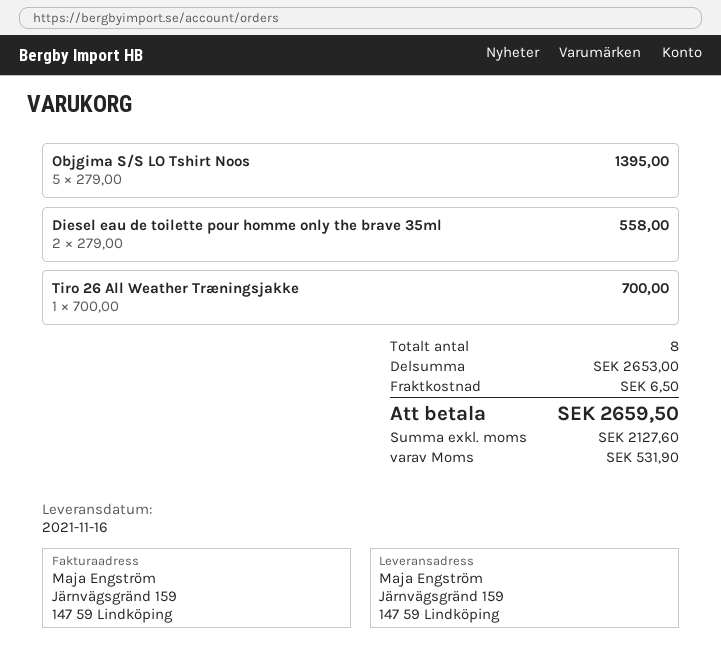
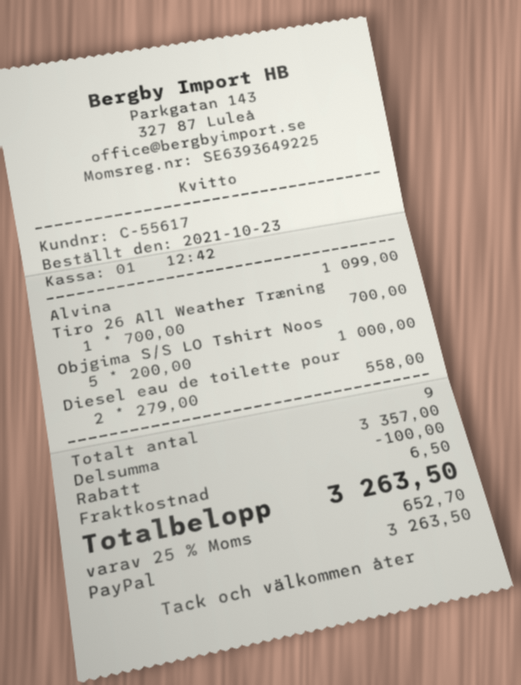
Objgima S/S LO Tshirt Noos: 5 x 279.00 = 1395.00 -> 5 x 200.00 = 1000.00
Alvina: none -> 1 x 1099.00 = 1099.00
total quantity: 8 -> 9
subtotal: 2653.00 -> 3357.00
discount: none -> 100.00
tax: 531.90 -> 652.70
total: 2659.50 -> 3263.50

